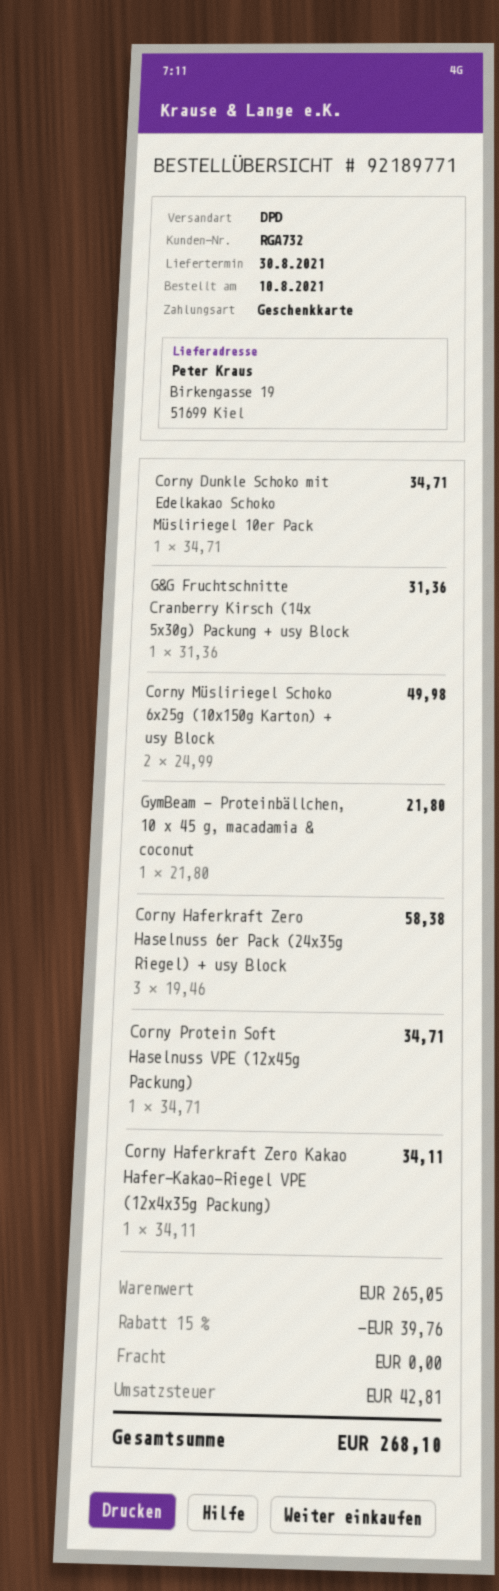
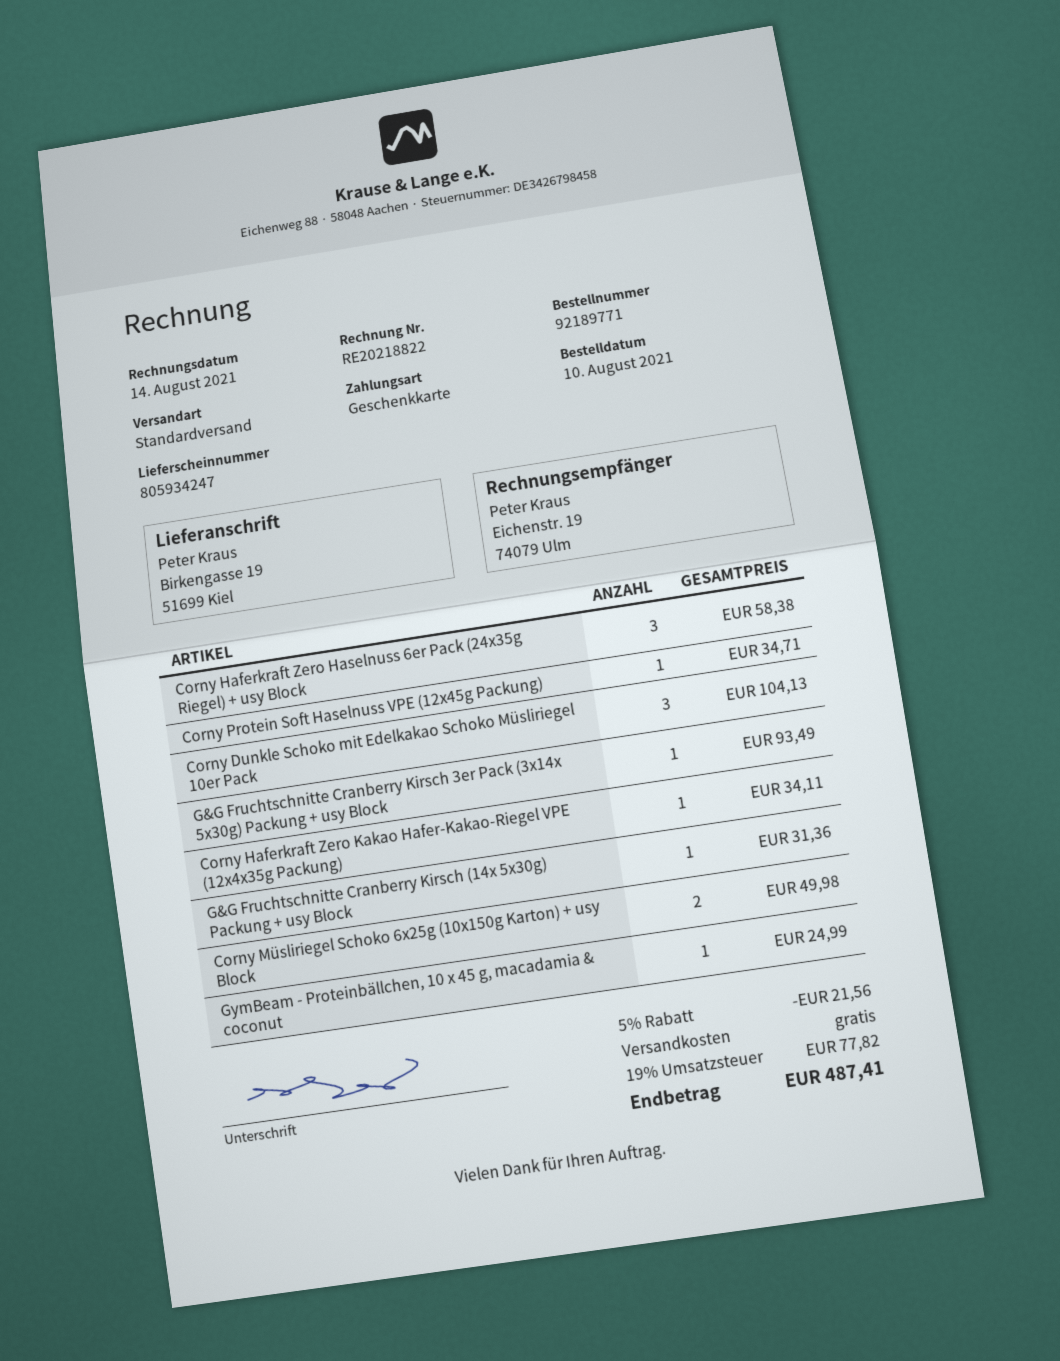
shipping method: DPD -> standard
Corny Dunkle Schoko mit Edelkakao Schoko Müsliriegel 10er Pack: 1 for 34.71 -> 3 for 104.13
GymBeam - Proteinbällchen, 10 x 45 g, macadamia & coconut: 1 for 21.80 -> 1 for 24.99
G&G Fruchtschnitte Cranberry Kirsch 3er Pack (3x14x 5x30g) Packung + usy Block: none -> 1 for 93.49
discount: 15% = 39.76 -> 5% = 21.56
tax: 42.81 -> 77.82
total: 268.10 -> 487.41

